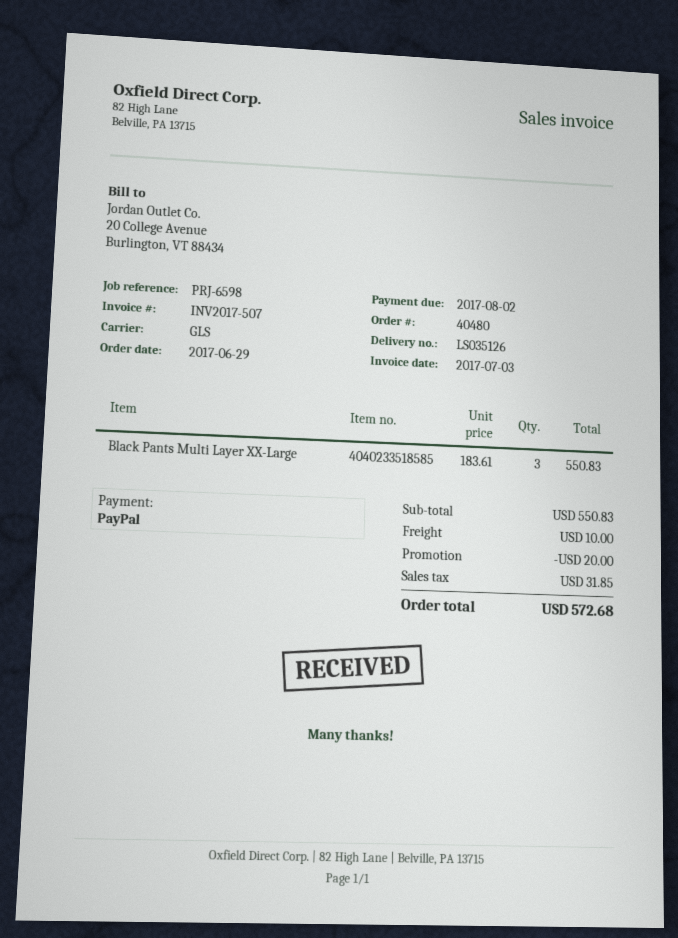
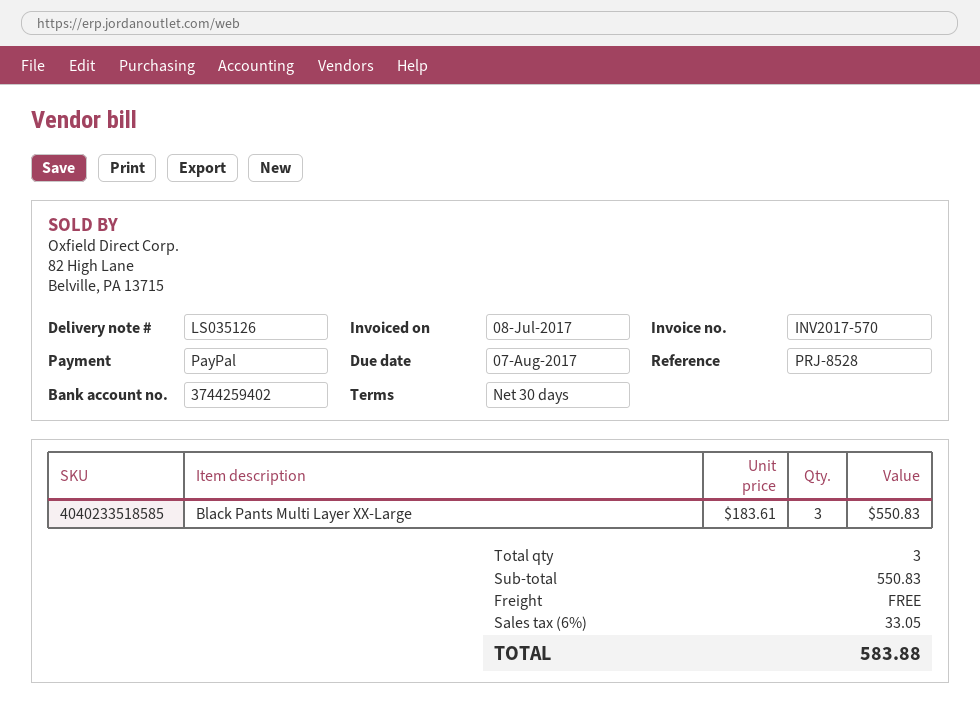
invoice number: INV2017-507 -> INV2017-570
invoice date: 2017-07-03 -> 2017-07-08
due date: 2017-08-02 -> 2017-08-07
reference: PRJ-6598 -> PRJ-8528
discount: 20.00 -> none
shipping: 10.00 -> 0.00
tax: 31.85 -> 33.05
total: 572.68 -> 583.88

